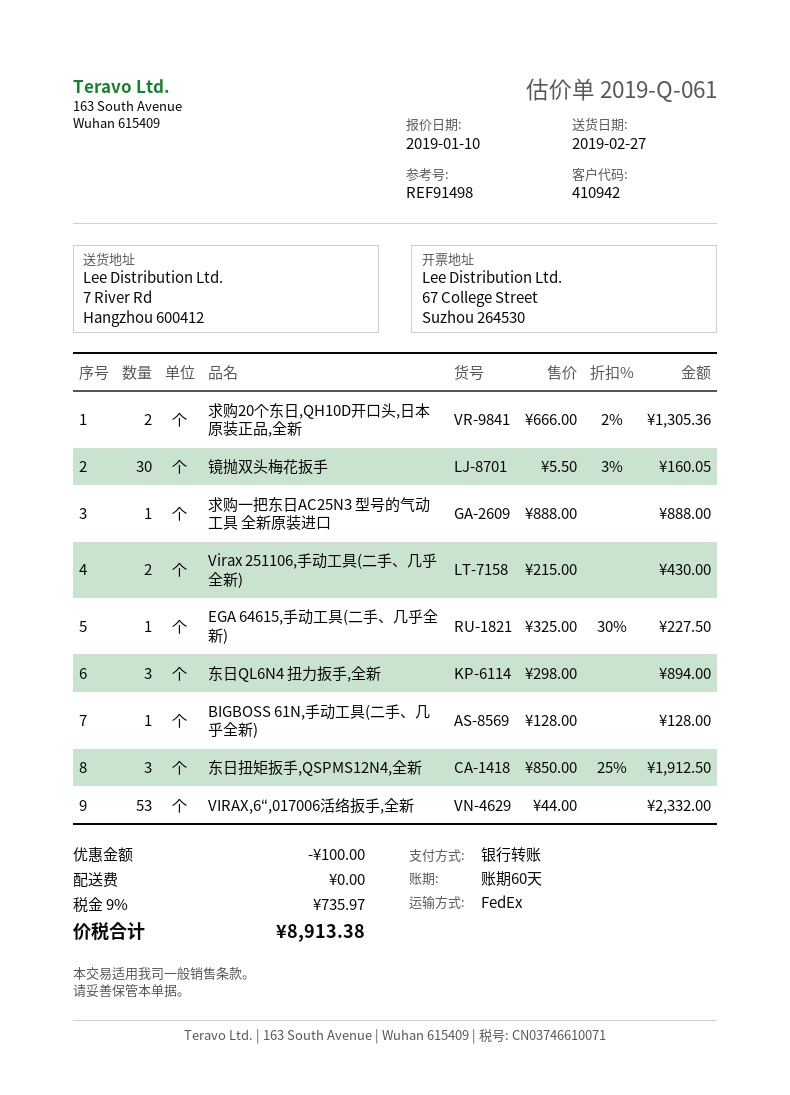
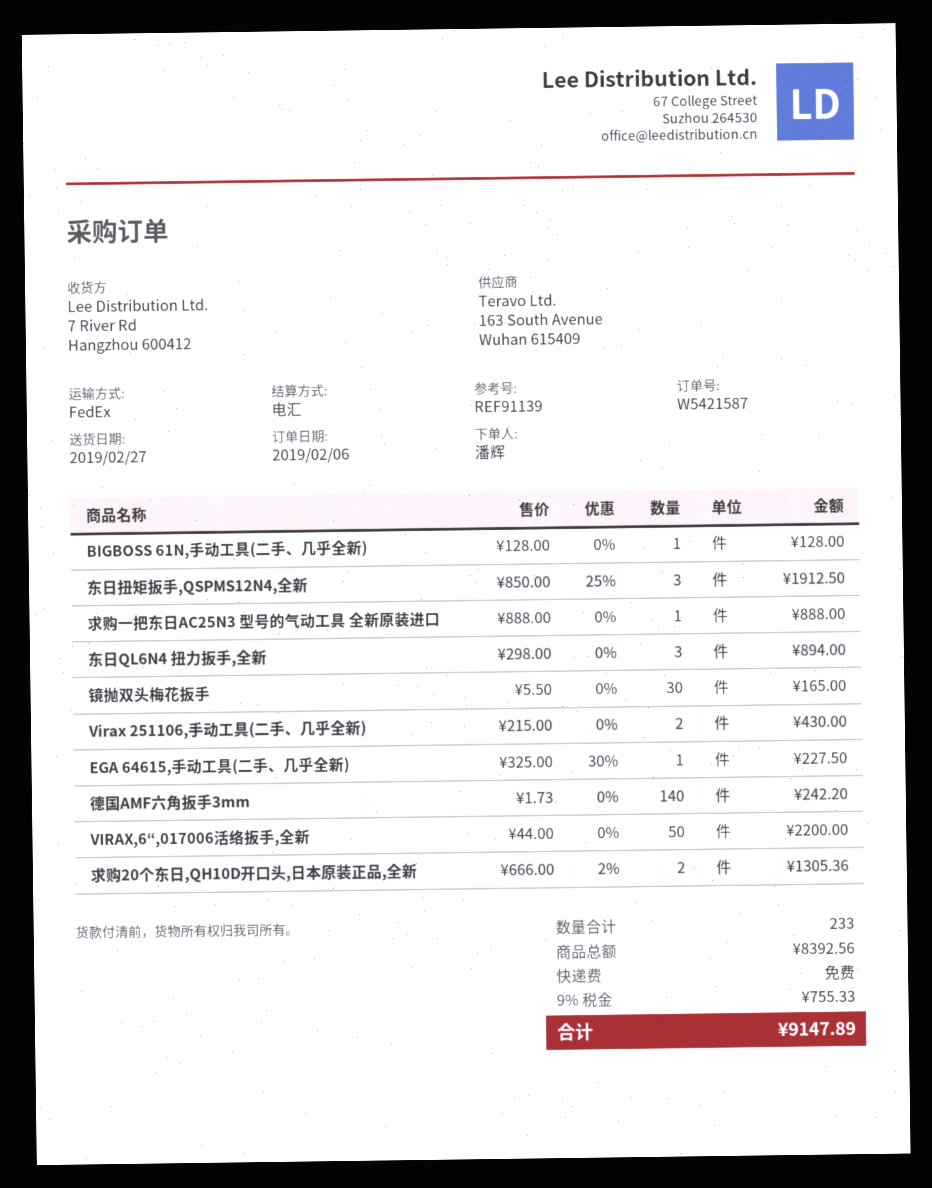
reference: REF91498 -> REF91139
镜抛双头梅花扳手: 30 x 5.50 - 3% = 160.05 -> 30 x 5.50 = 165.00
VIRAX,6“,017006活络扳手,全新: 53 x 44.00 = 2332.00 -> 50 x 44.00 = 2200.00
德国AMF六角扳手3mm: none -> 140 x 1.73 = 242.20
discount: 100.00 -> none
tax: 9% = 735.97 -> 9% = 755.33
total: 8913.38 -> 9147.89

